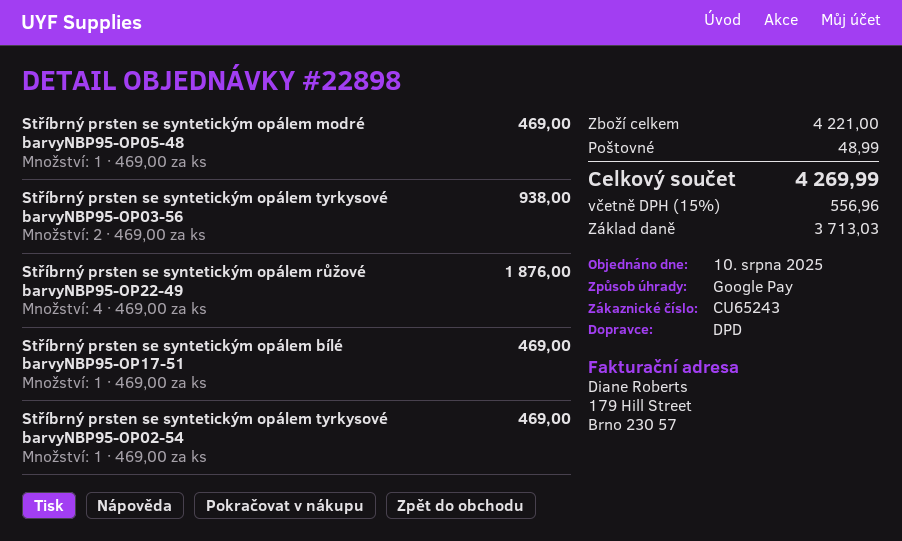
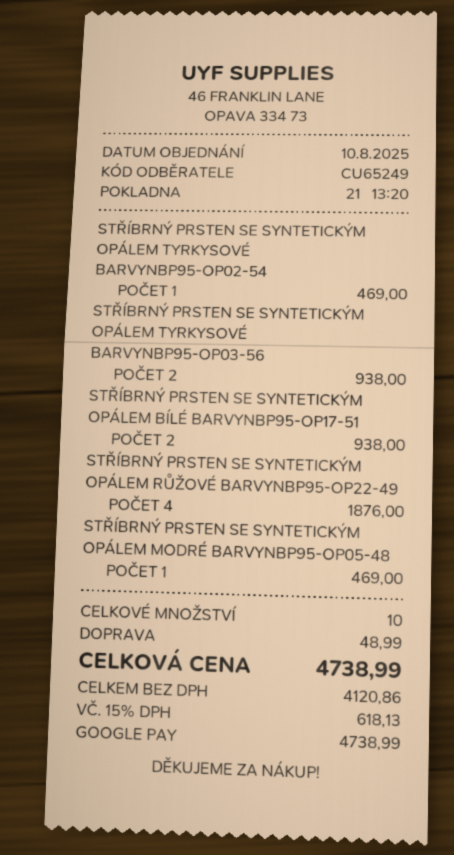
customer number: CU65243 -> CU65249
Stříbrný prsten se syntetickým opálem bílé barvyNBP95-OP17-51: 1 for 469.00 -> 2 for 938.00
net: 3713.03 -> 4120.86
tax: 15% = 556.96 -> 15% = 618.13
total: 4269.99 -> 4738.99

